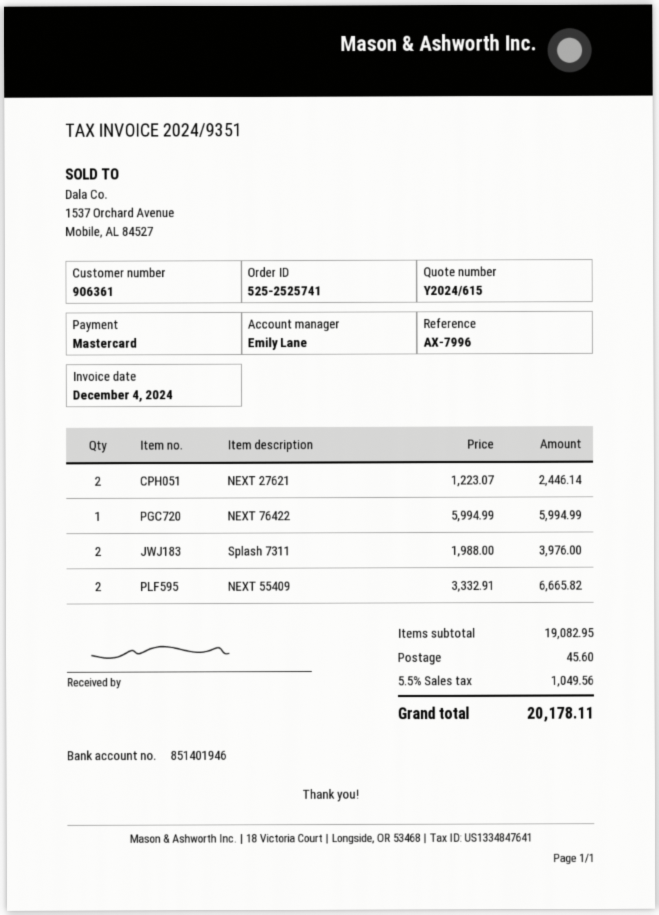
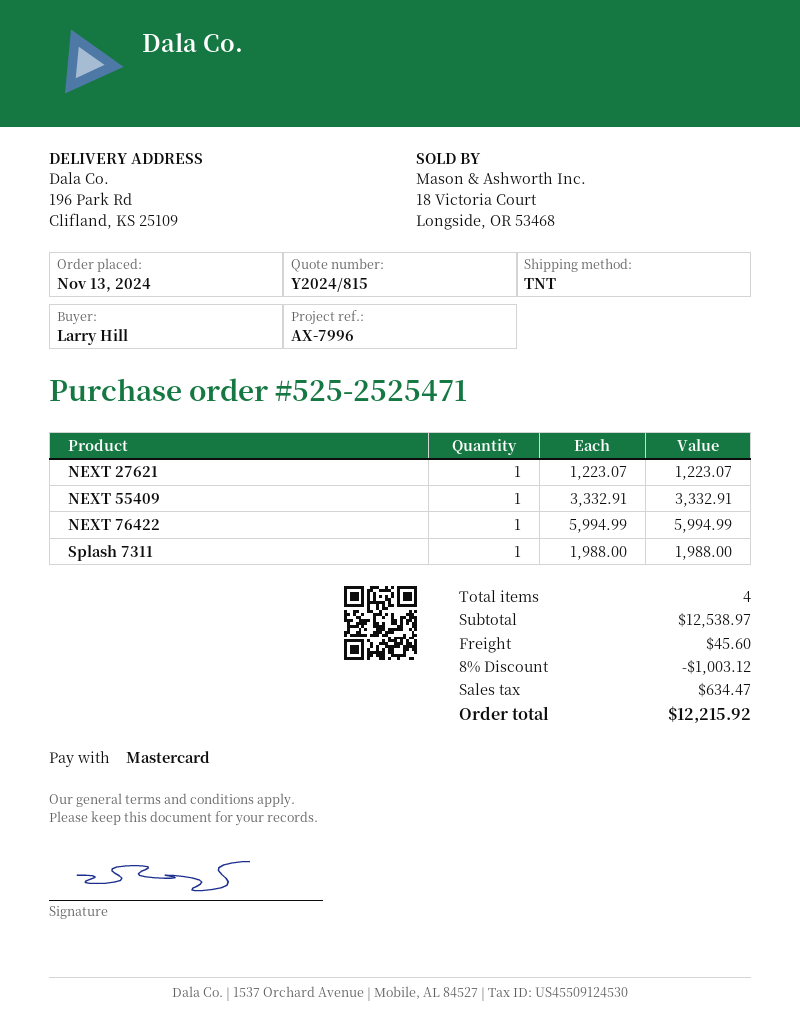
quote number: Y2024/615 -> Y2024/815
order number: 525-2525741 -> 525-2525471
NEXT 27621: 2 x 1223.07 = 2446.14 -> 1 x 1223.07 = 1223.07
Splash 7311: 2 x 1988.00 = 3976.00 -> 1 x 1988.00 = 1988.00
NEXT 55409: 2 x 3332.91 = 6665.82 -> 1 x 3332.91 = 3332.91
subtotal: 19082.95 -> 12538.97
discount: none -> 8% = 1003.12
tax: 1049.56 -> 634.47
total: 20178.11 -> 12215.92

